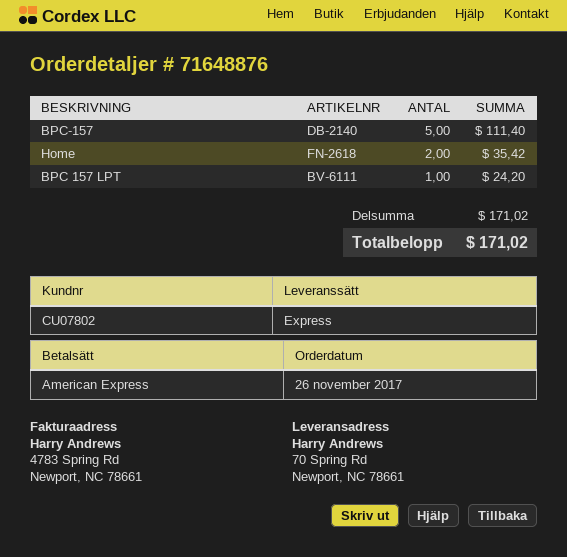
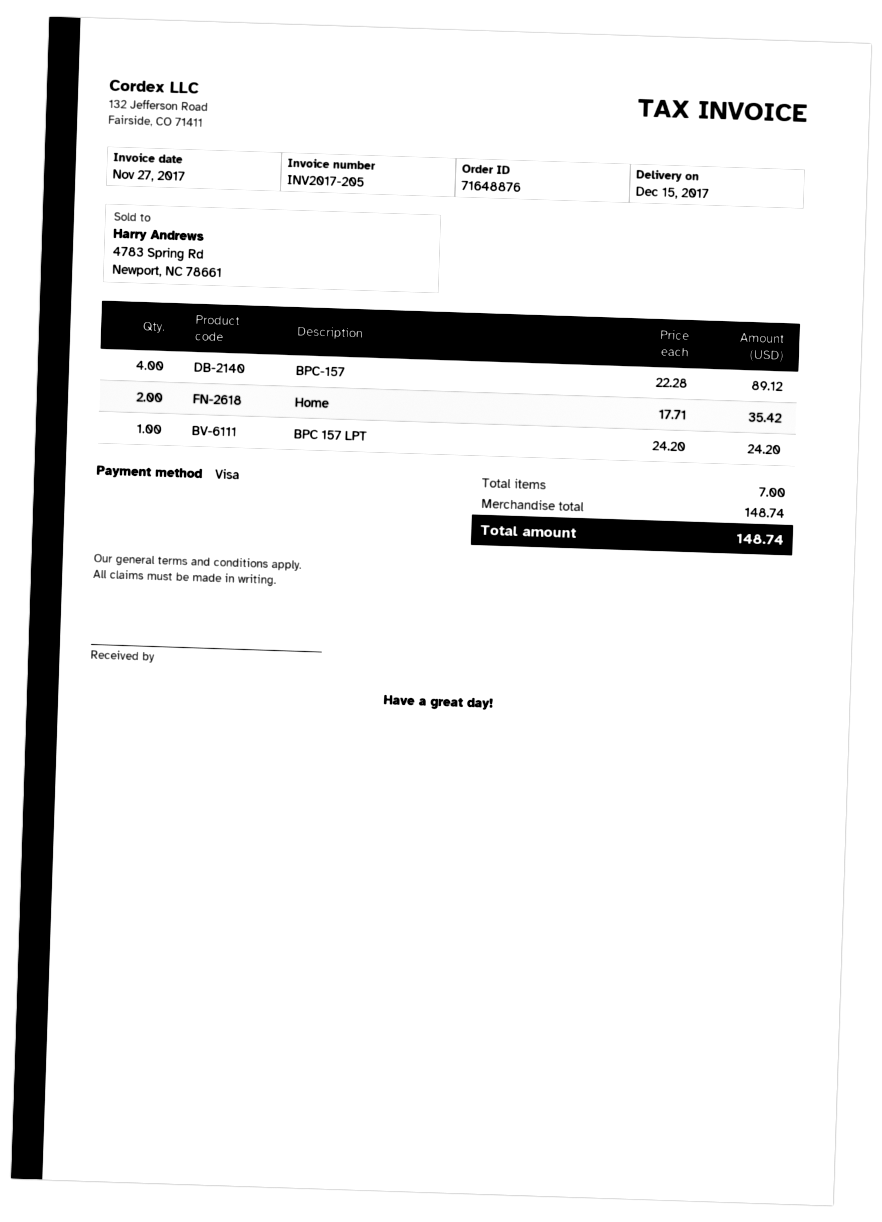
payment method: American Express -> Visa
BPC-157: 5 for 111.40 -> 4 for 89.12
subtotal: 171.02 -> 148.74
total: 171.02 -> 148.74

